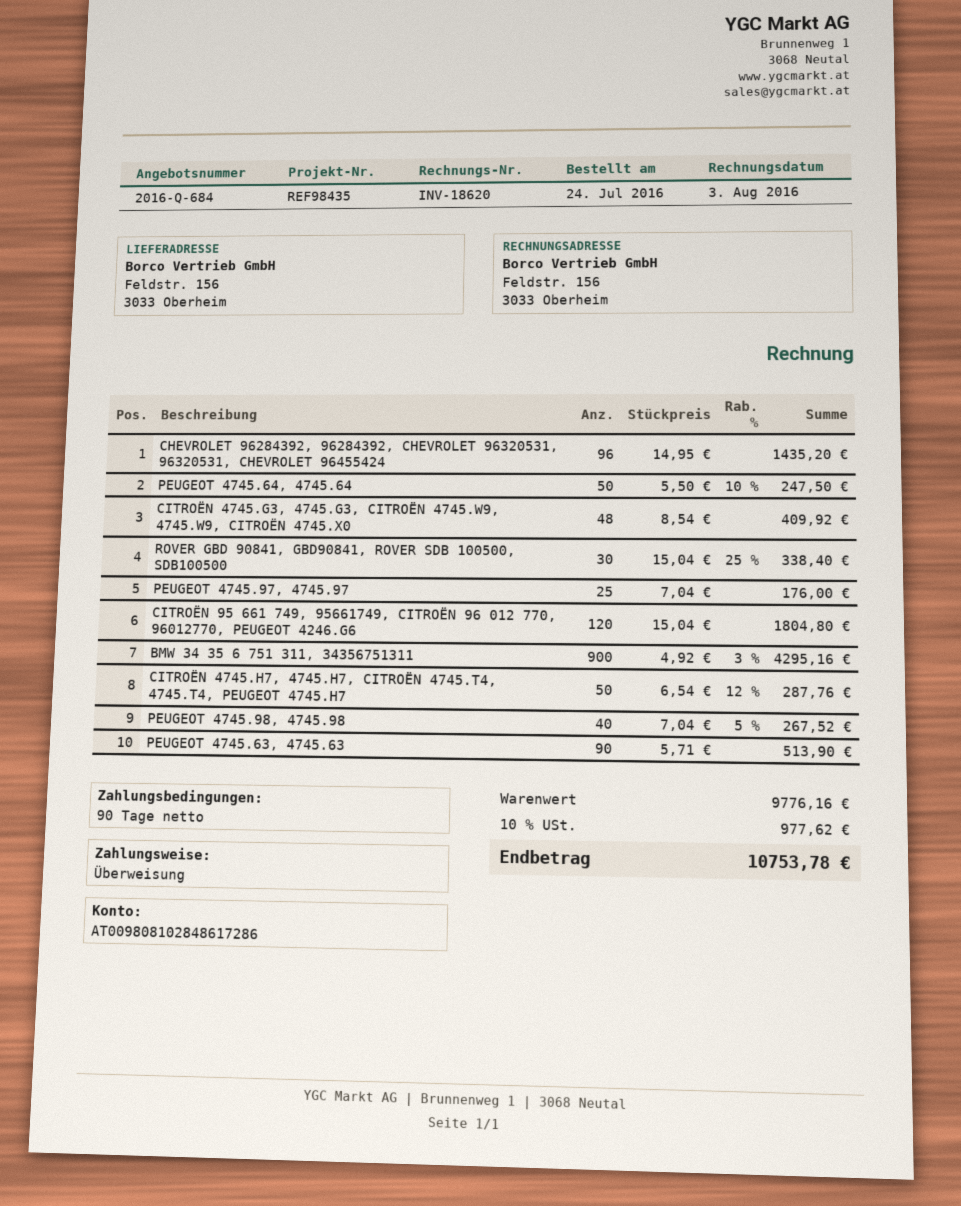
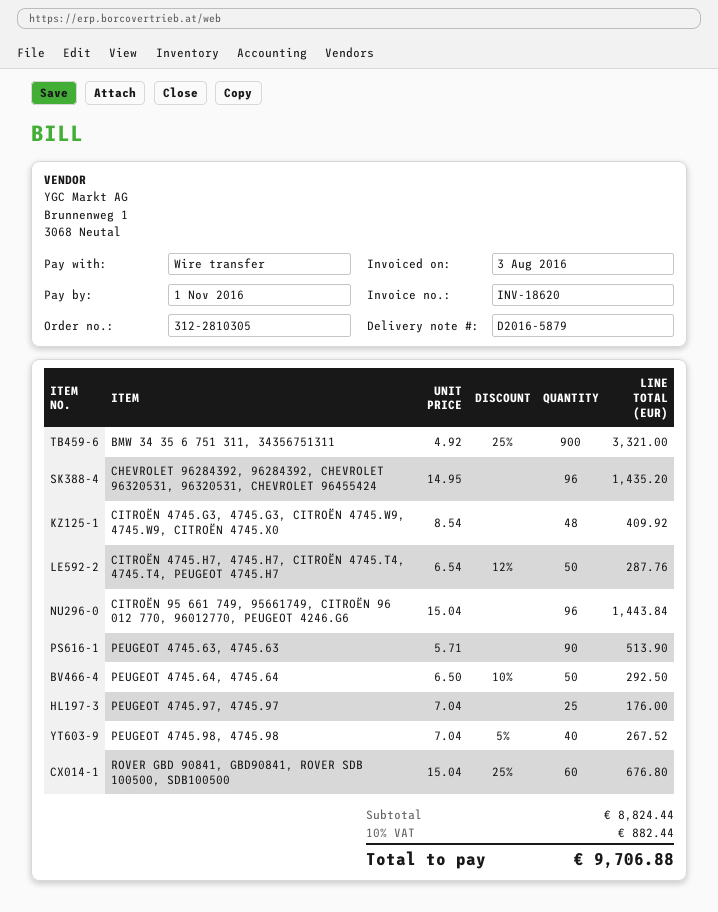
PEUGEOT 4745.64, 4745.64: 50 x 5.50 - 10% = 247.50 -> 50 x 6.50 - 10% = 292.50
ROVER GBD 90841, GBD90841, ROVER SDB 100500, SDB100500: 30 x 15.04 - 25% = 338.40 -> 60 x 15.04 - 25% = 676.80
CITROËN 95 661 749, 95661749, CITROËN 96 012 770, 96012770, PEUGEOT 4246.G6: 120 x 15.04 = 1804.80 -> 96 x 15.04 = 1443.84
BMW 34 35 6 751 311, 34356751311: 900 x 4.92 - 3% = 4295.16 -> 900 x 4.92 - 25% = 3321.00
subtotal: 9776.16 -> 8824.44
tax: 10% = 977.62 -> 10% = 882.44
total: 10753.78 -> 9706.88

